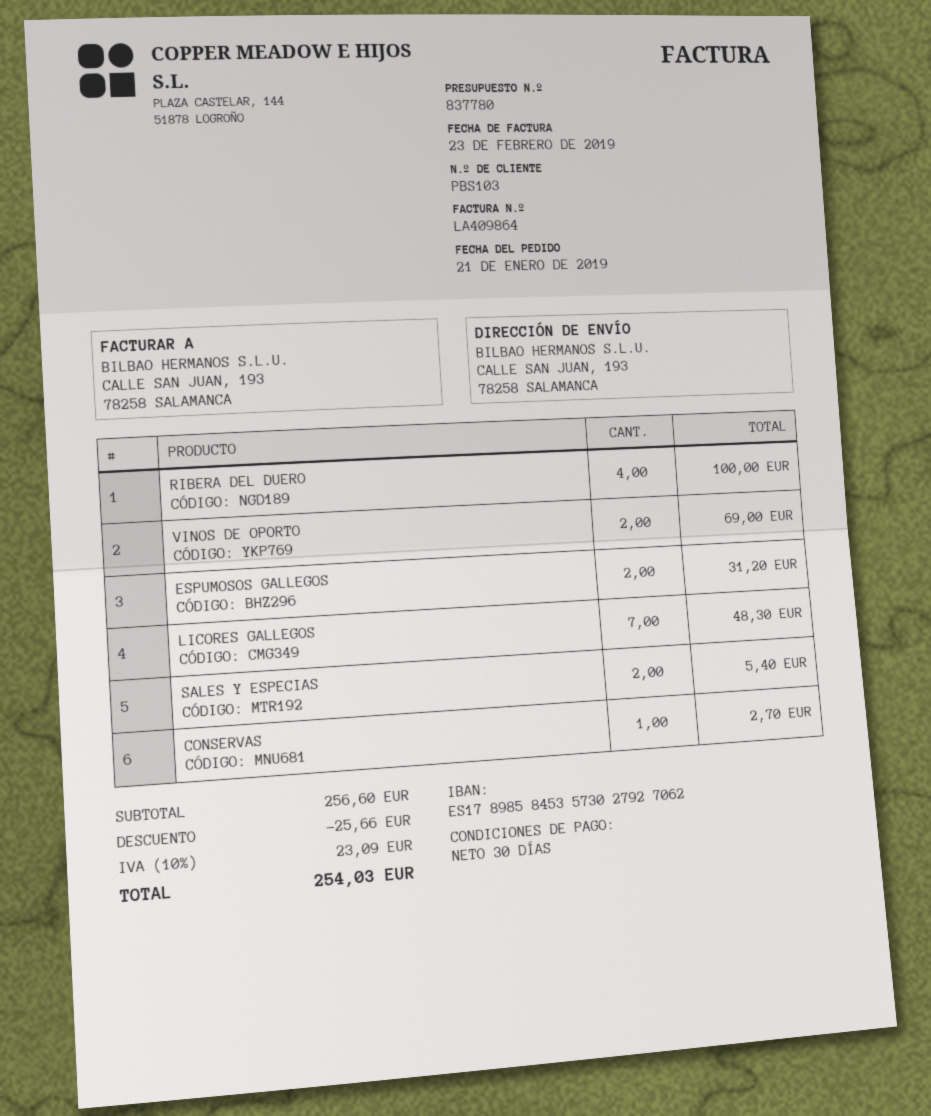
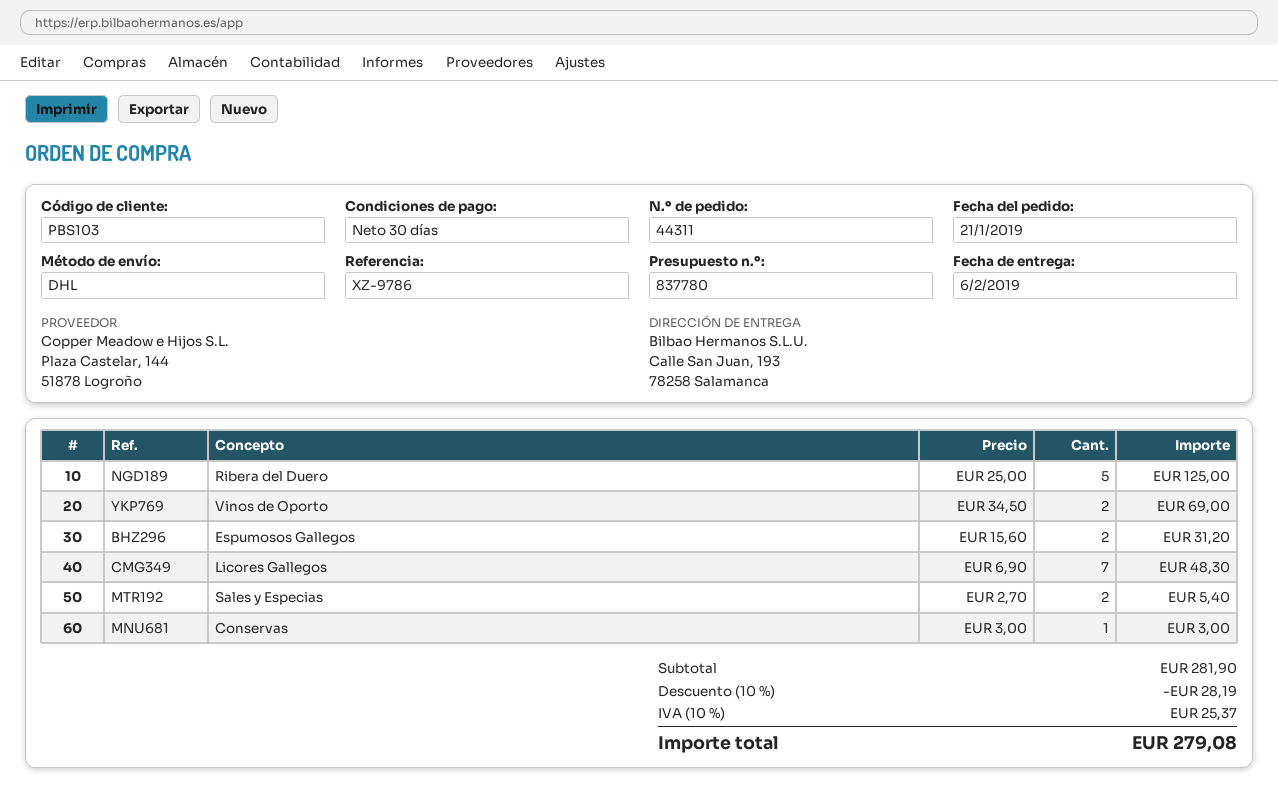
RIBERA DEL DUERO: 4 for 100.00 -> 5 for 125.00
CONSERVAS: 1 for 2.70 -> 1 for 3.00
subtotal: 256.60 -> 281.90
discount: 25.66 -> 28.19
tax: 10% = 23.09 -> 10% = 25.37
total: 254.03 -> 279.08

